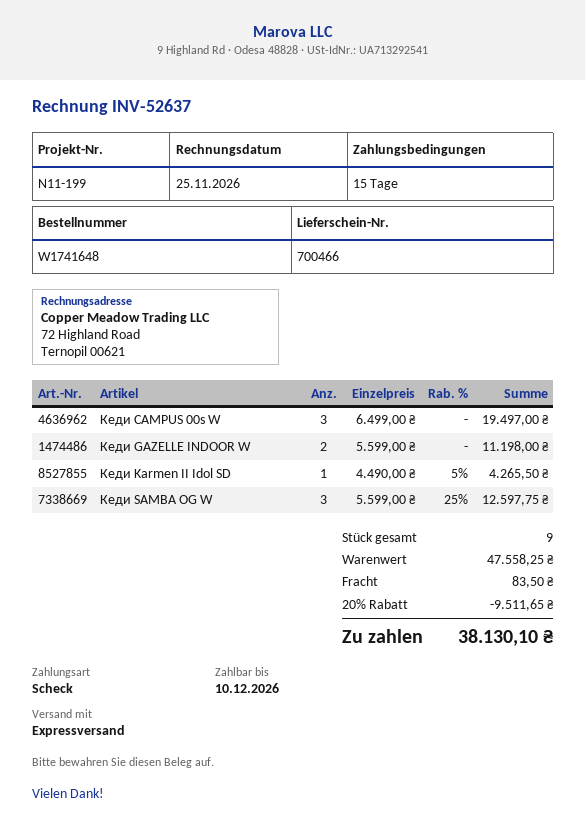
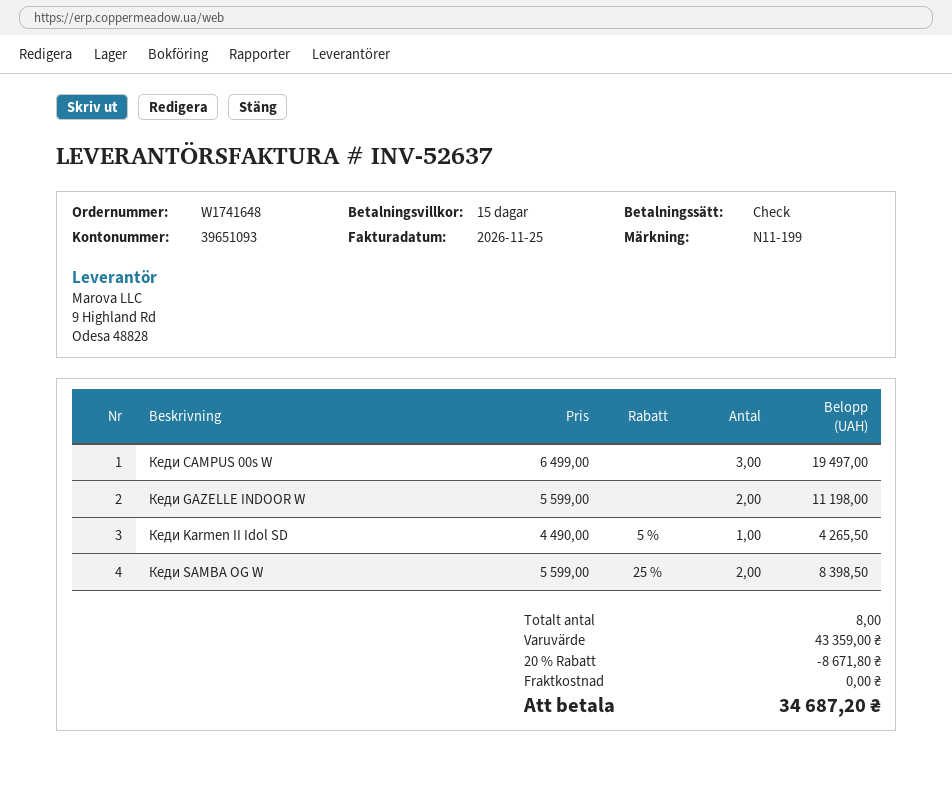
Кеди SAMBA OG W: 3 x 5599.00 - 25% = 12597.75 -> 2 x 5599.00 - 25% = 8398.50
total quantity: 9 -> 8
subtotal: 47558.25 -> 43359.00
discount: 20% = 9511.65 -> 20% = 8671.80
shipping: 83.50 -> 0.00
total: 38130.10 -> 34687.20

